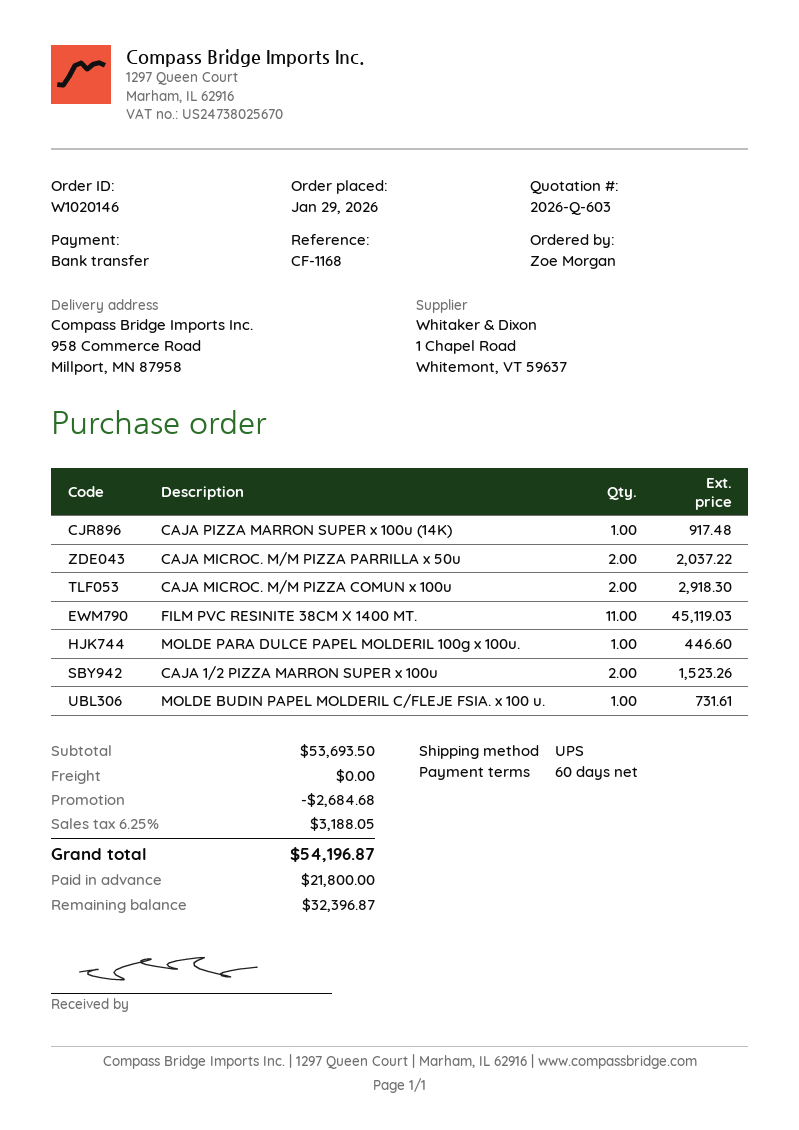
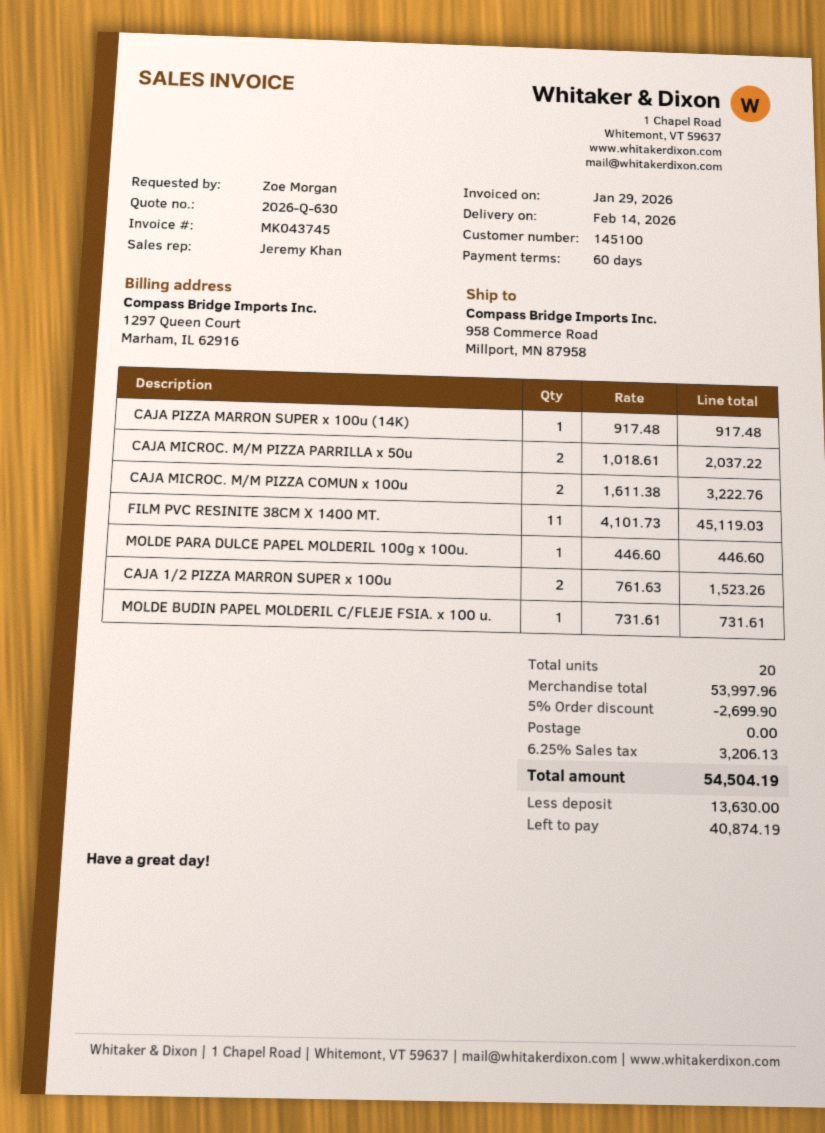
quote number: 2026-Q-603 -> 2026-Q-630
CAJA MICROC. M/M PIZZA COMUN x 100u: 2 for 2918.30 -> 2 for 3222.76
subtotal: 53693.50 -> 53997.96
discount: 2684.68 -> 2699.90
tax: 6.25% = 3188.05 -> 6.25% = 3206.13
total: 54196.87 -> 54504.19
deposit: 21800.00 -> 13630.00
balance: 32396.87 -> 40874.19

